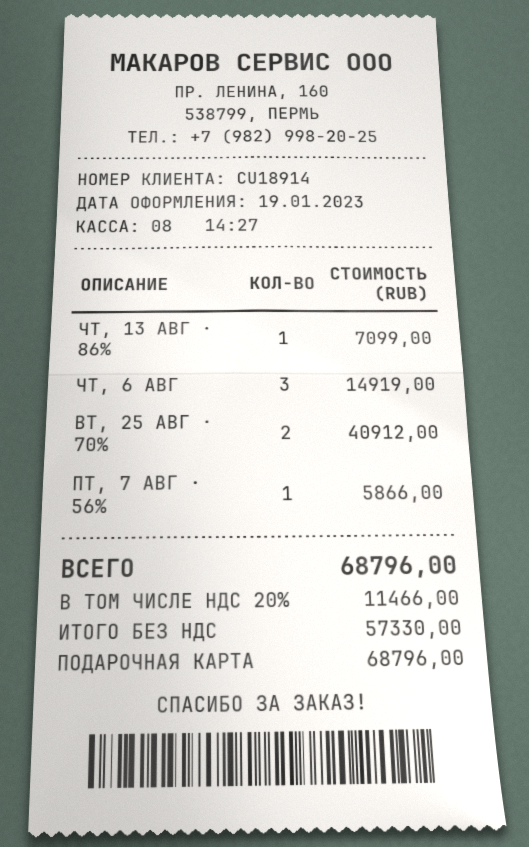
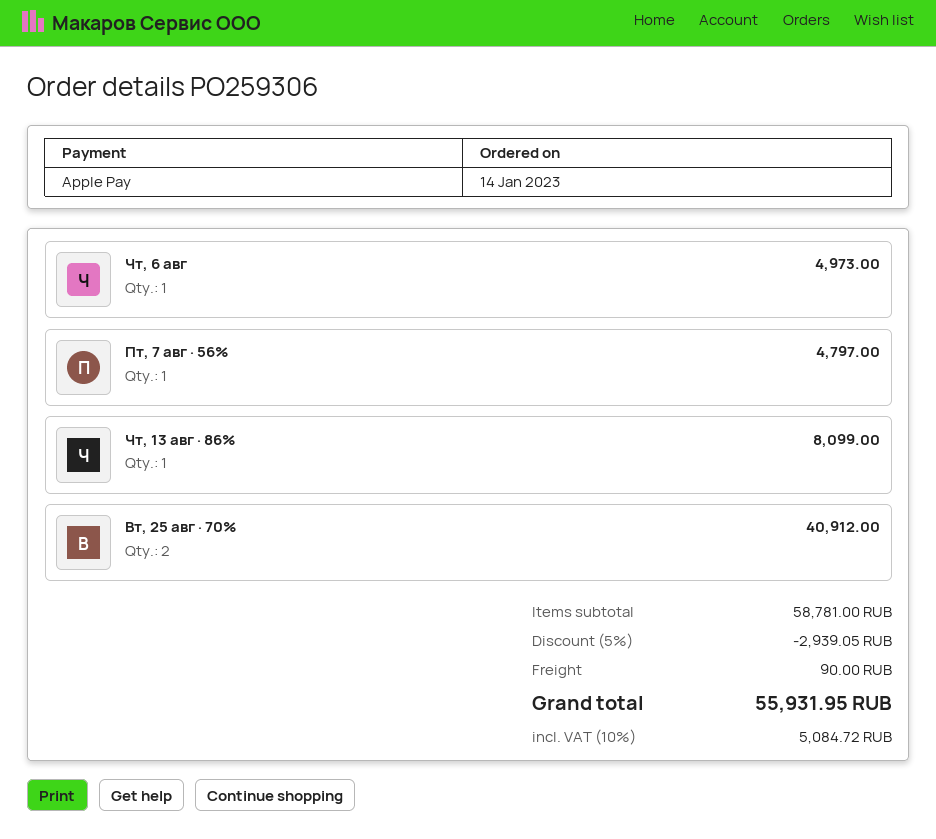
order date: 2023-01-19 -> 2023-01-14
payment method: gift card -> Apple Pay
ЧТ, 13 АВГ · 86%: 1 for 7099.00 -> 1 for 8099.00
ЧТ, 6 АВГ: 3 for 14919.00 -> 1 for 4973.00
ПТ, 7 АВГ · 56%: 1 for 5866.00 -> 1 for 4797.00
discount: none -> 5% = 2939.05
shipping: none -> 90.00
tax: 20% = 11466.00 -> 10% = 5084.72
total: 68796.00 -> 55931.95

